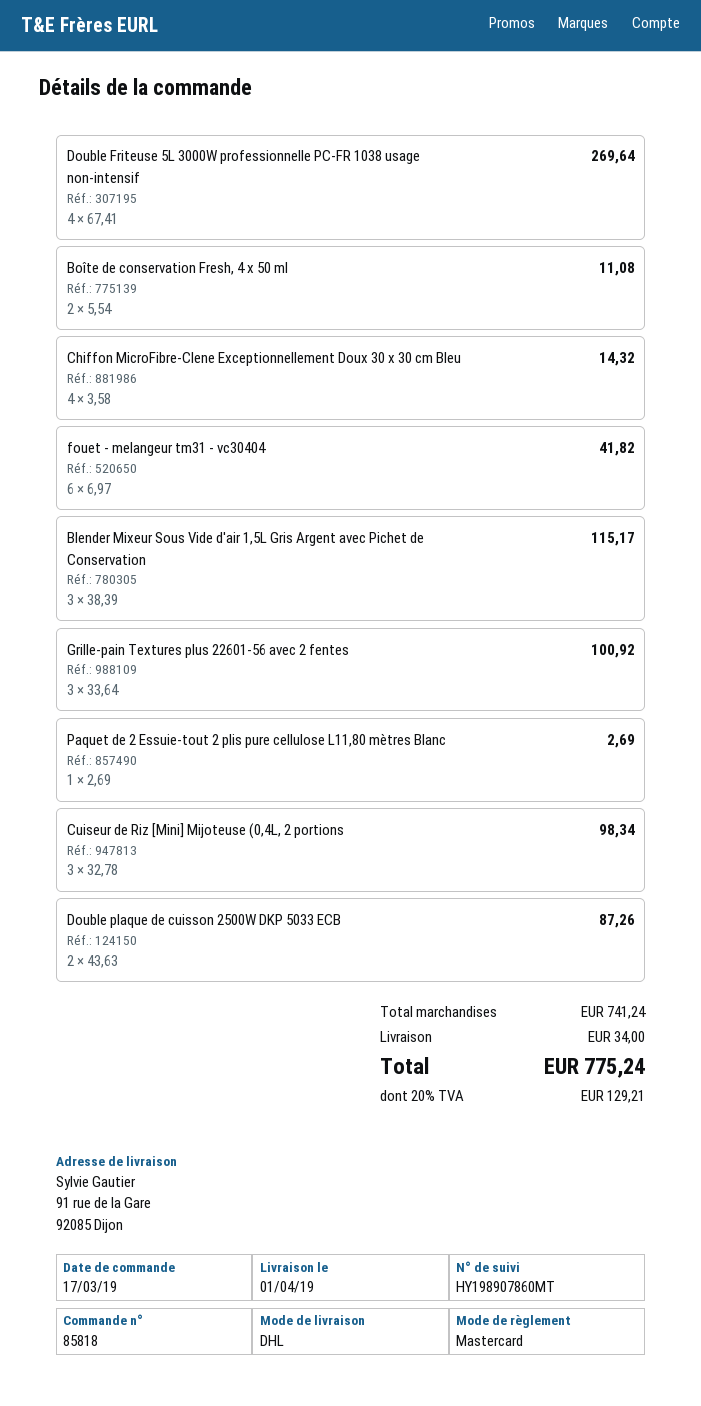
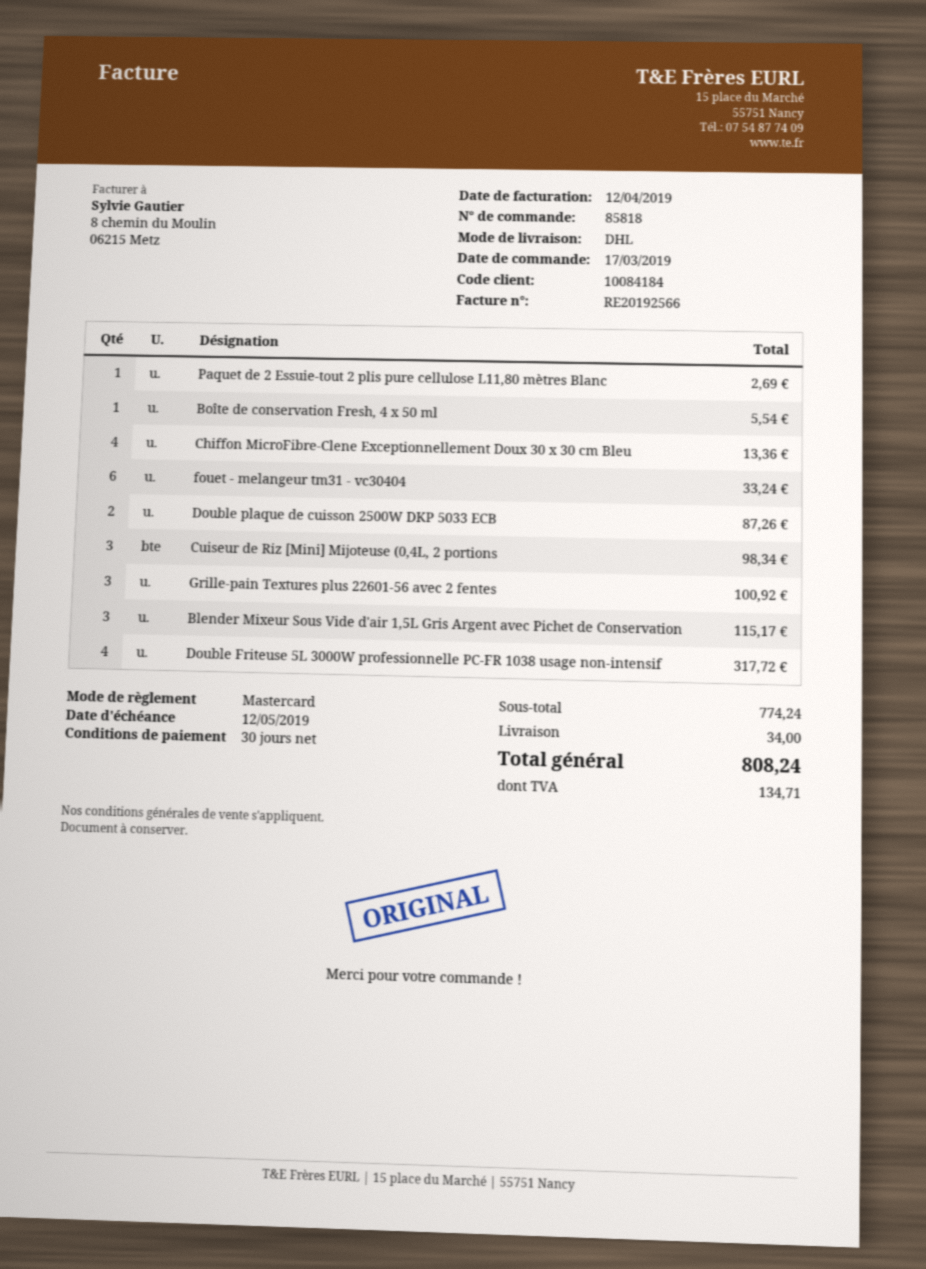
Double Friteuse 5L 3000W professionnelle PC-FR 1038 usage non-intensif: 4 for 269.64 -> 4 for 317.72
Boîte de conservation Fresh, 4 x 50 ml: 2 for 11.08 -> 1 for 5.54
Chiffon MicroFibre-Clene Exceptionnellement Doux 30 x 30 cm Bleu: 4 for 14.32 -> 4 for 13.36
fouet - melangeur tm31 - vc30404: 6 for 41.82 -> 6 for 33.24
subtotal: 741.24 -> 774.24
tax: 129.21 -> 134.71
total: 775.24 -> 808.24

